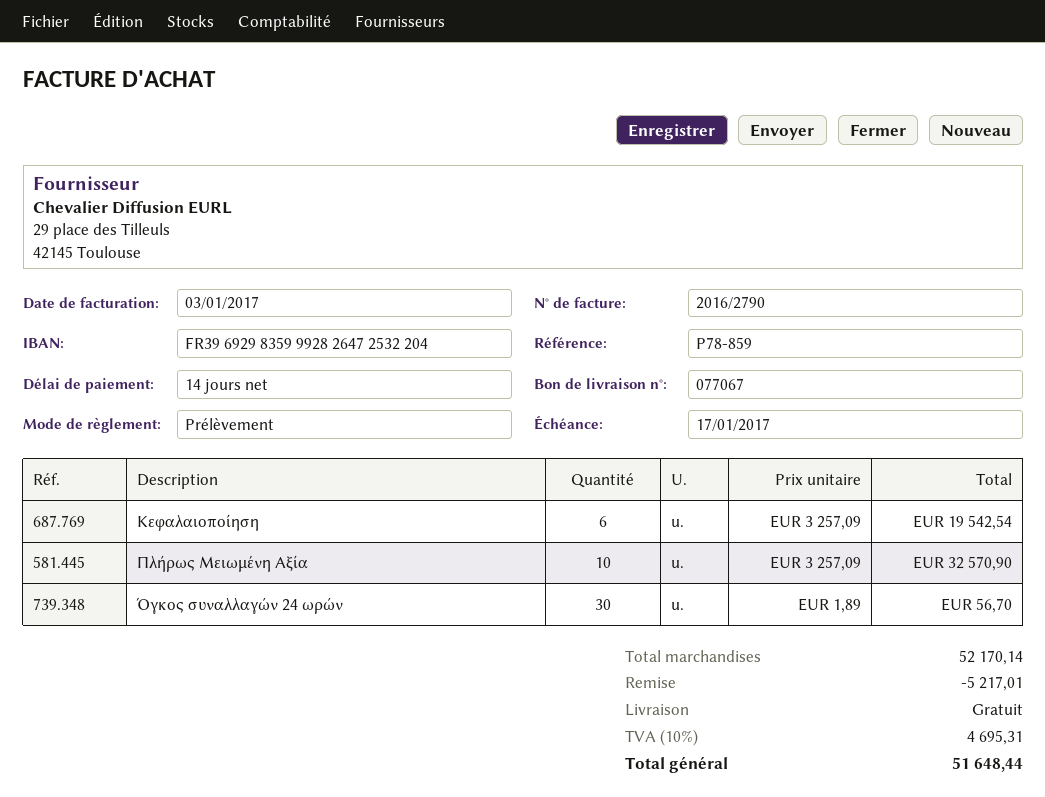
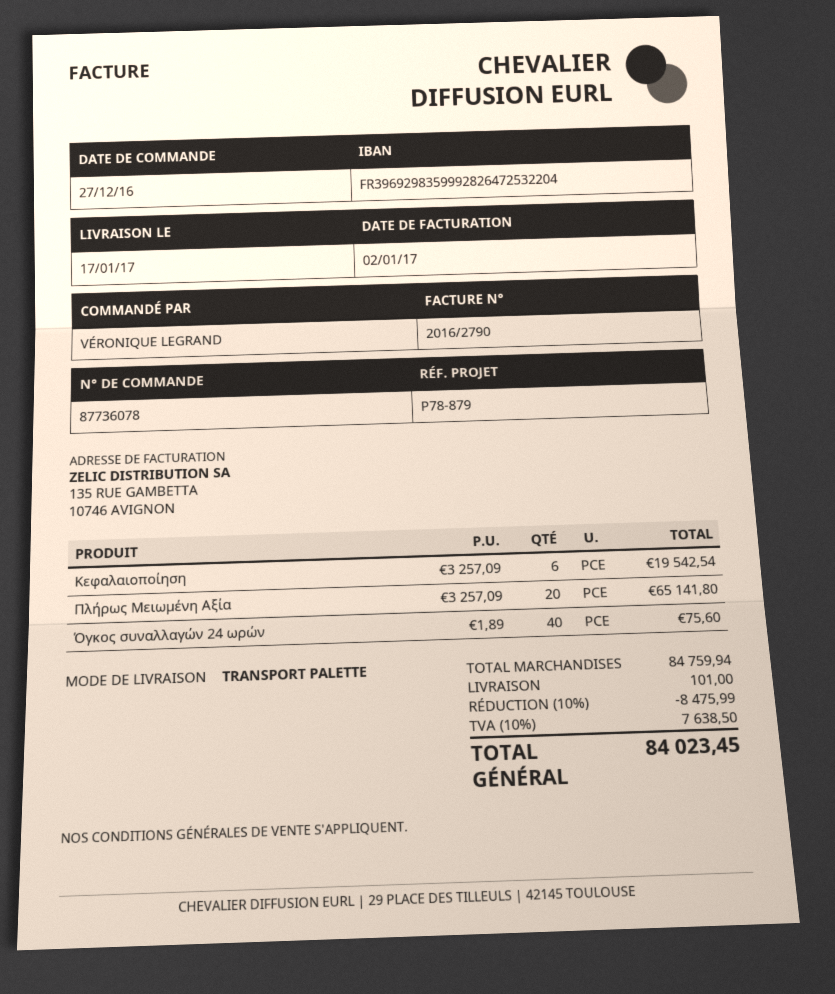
invoice date: 2017-01-03 -> 2017-01-02
reference: P78-859 -> P78-879
Πλήρως Μειωμένη Αξία: 10 x 3257.09 = 32570.90 -> 20 x 3257.09 = 65141.80
Όγκος συναλλαγών 24 ωρών: 30 x 1.89 = 56.70 -> 40 x 1.89 = 75.60
subtotal: 52170.14 -> 84759.94
discount: 5217.01 -> 8475.99
shipping: 0.00 -> 101.00
tax: 10% = 4695.31 -> 10% = 7638.50
total: 51648.44 -> 84023.45

